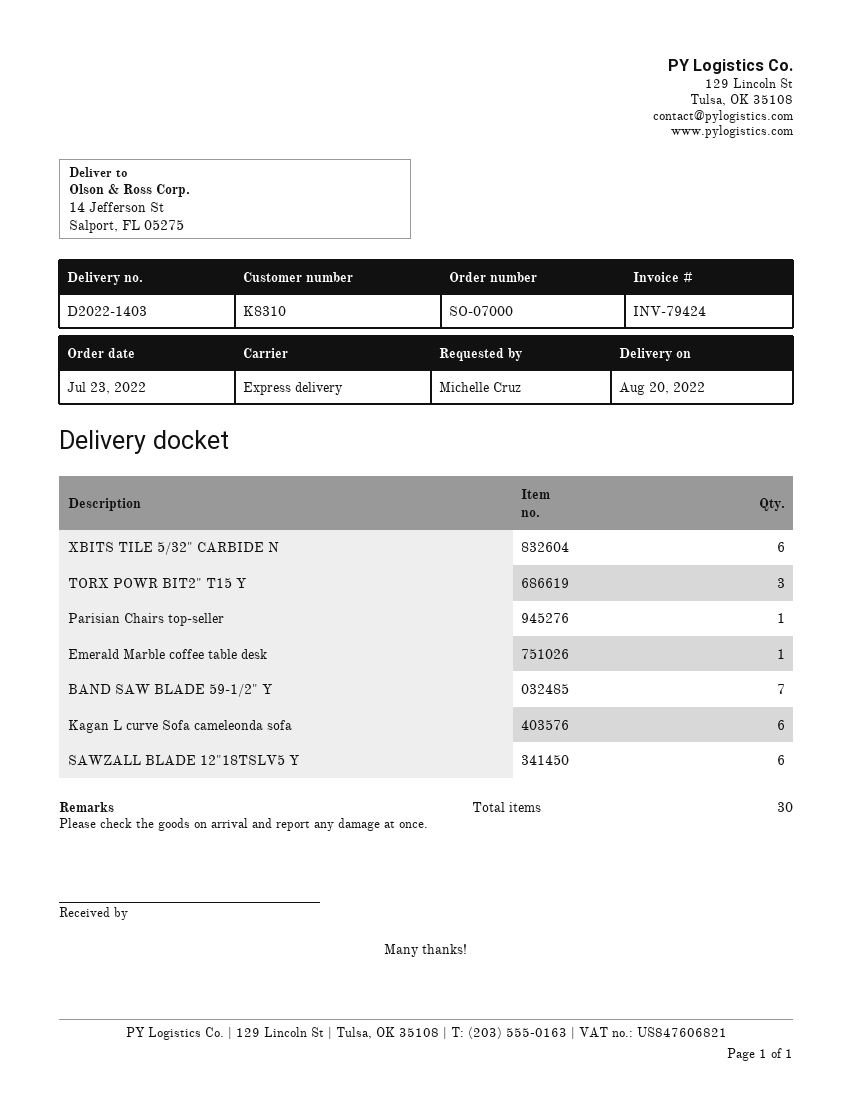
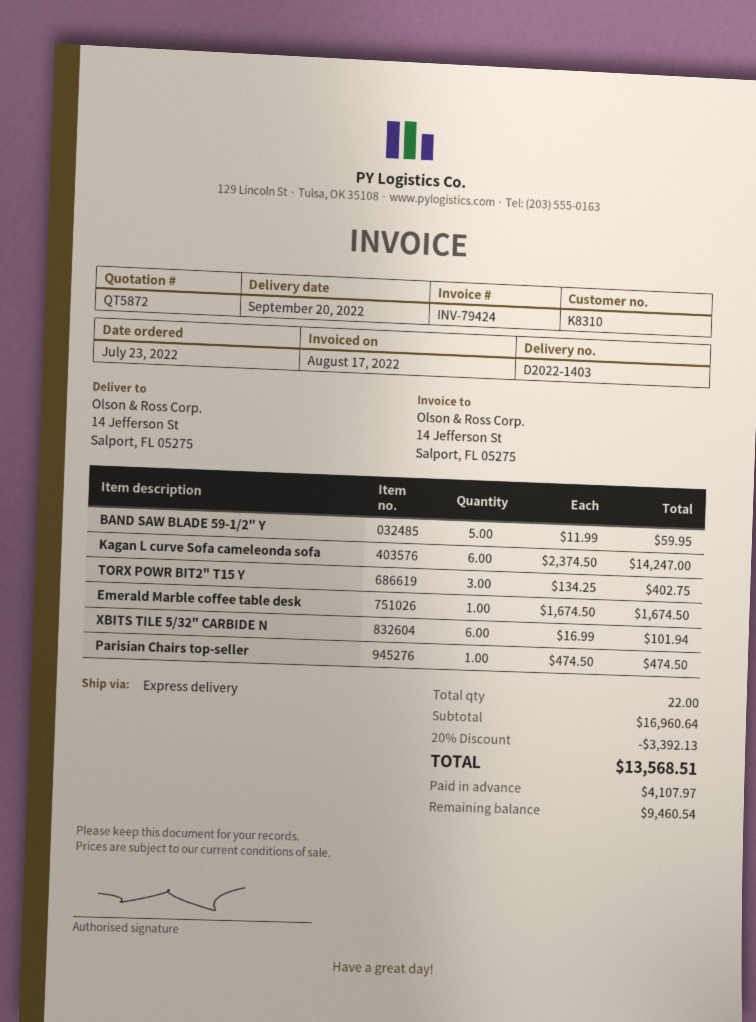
delivery date: 2022-08-20 -> 2022-09-20
BAND SAW BLADE 59-1/2" Y: 7 -> 5
SAWZALL BLADE 12"18TSLV5 Y: 6 -> none
total quantity: 30 -> 22

